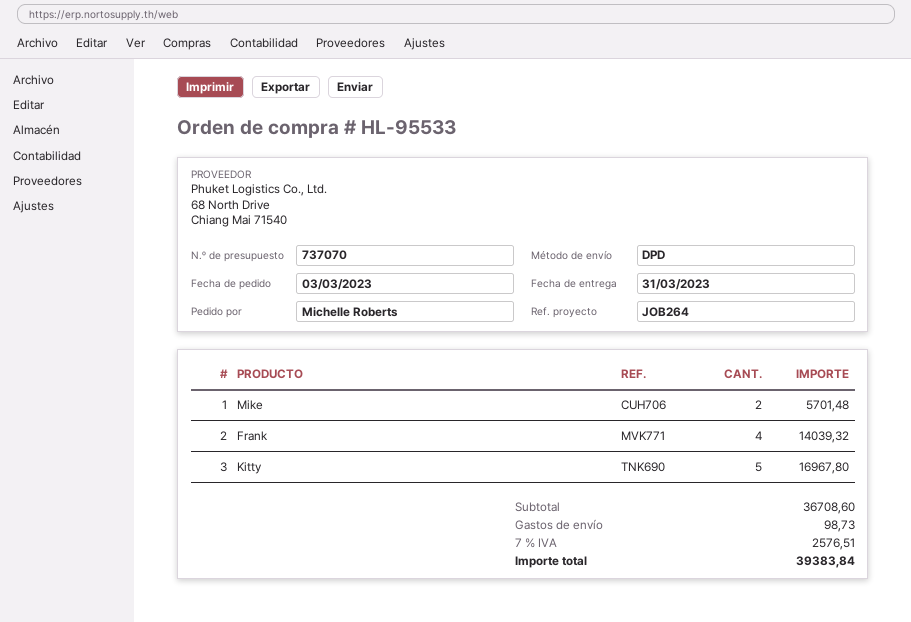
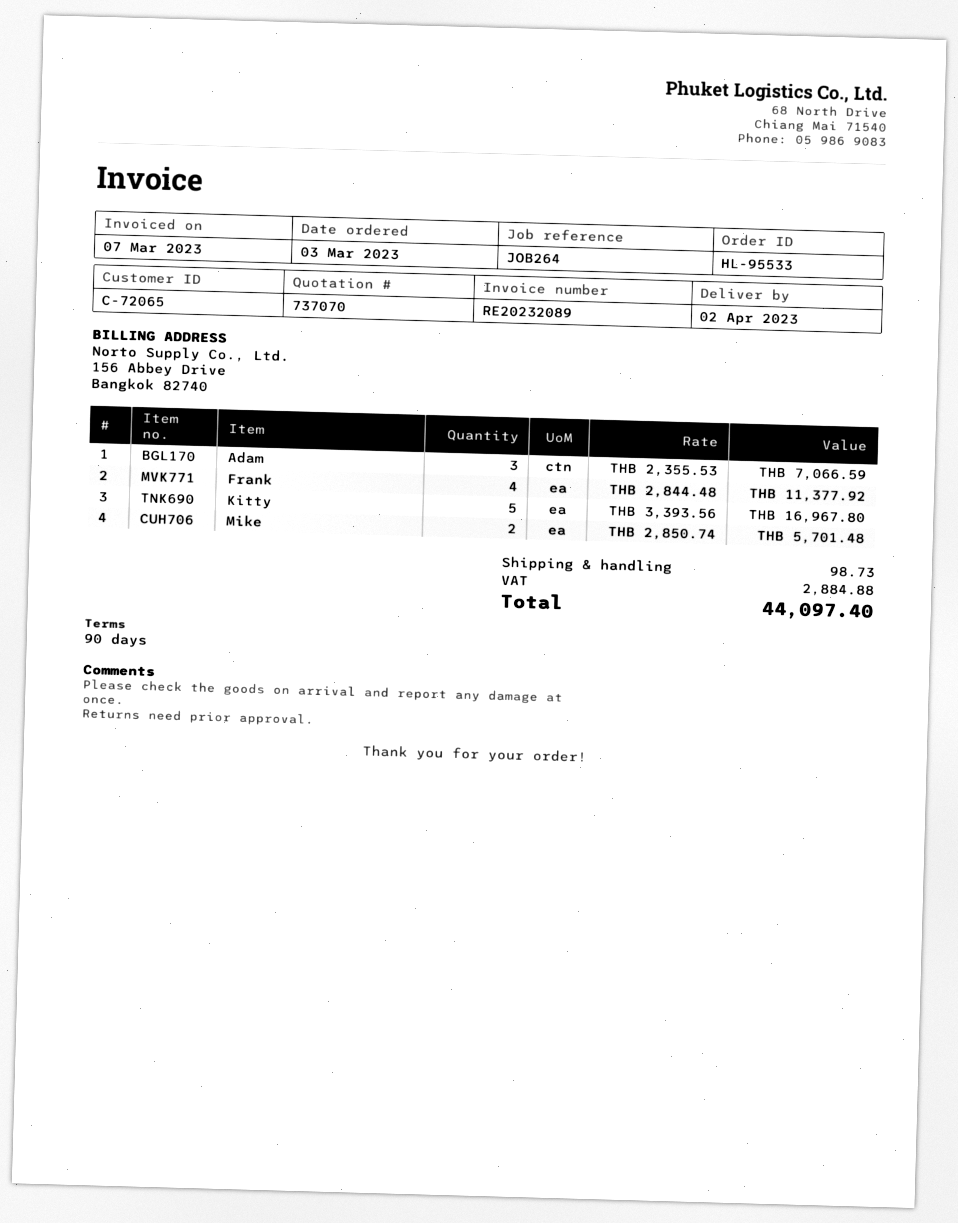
delivery date: 2023-03-31 -> 2023-04-02
Frank: 4 for 14039.32 -> 4 for 11377.92
Adam: none -> 3 for 7066.59
tax: 2576.51 -> 2884.88
total: 39383.84 -> 44097.40

